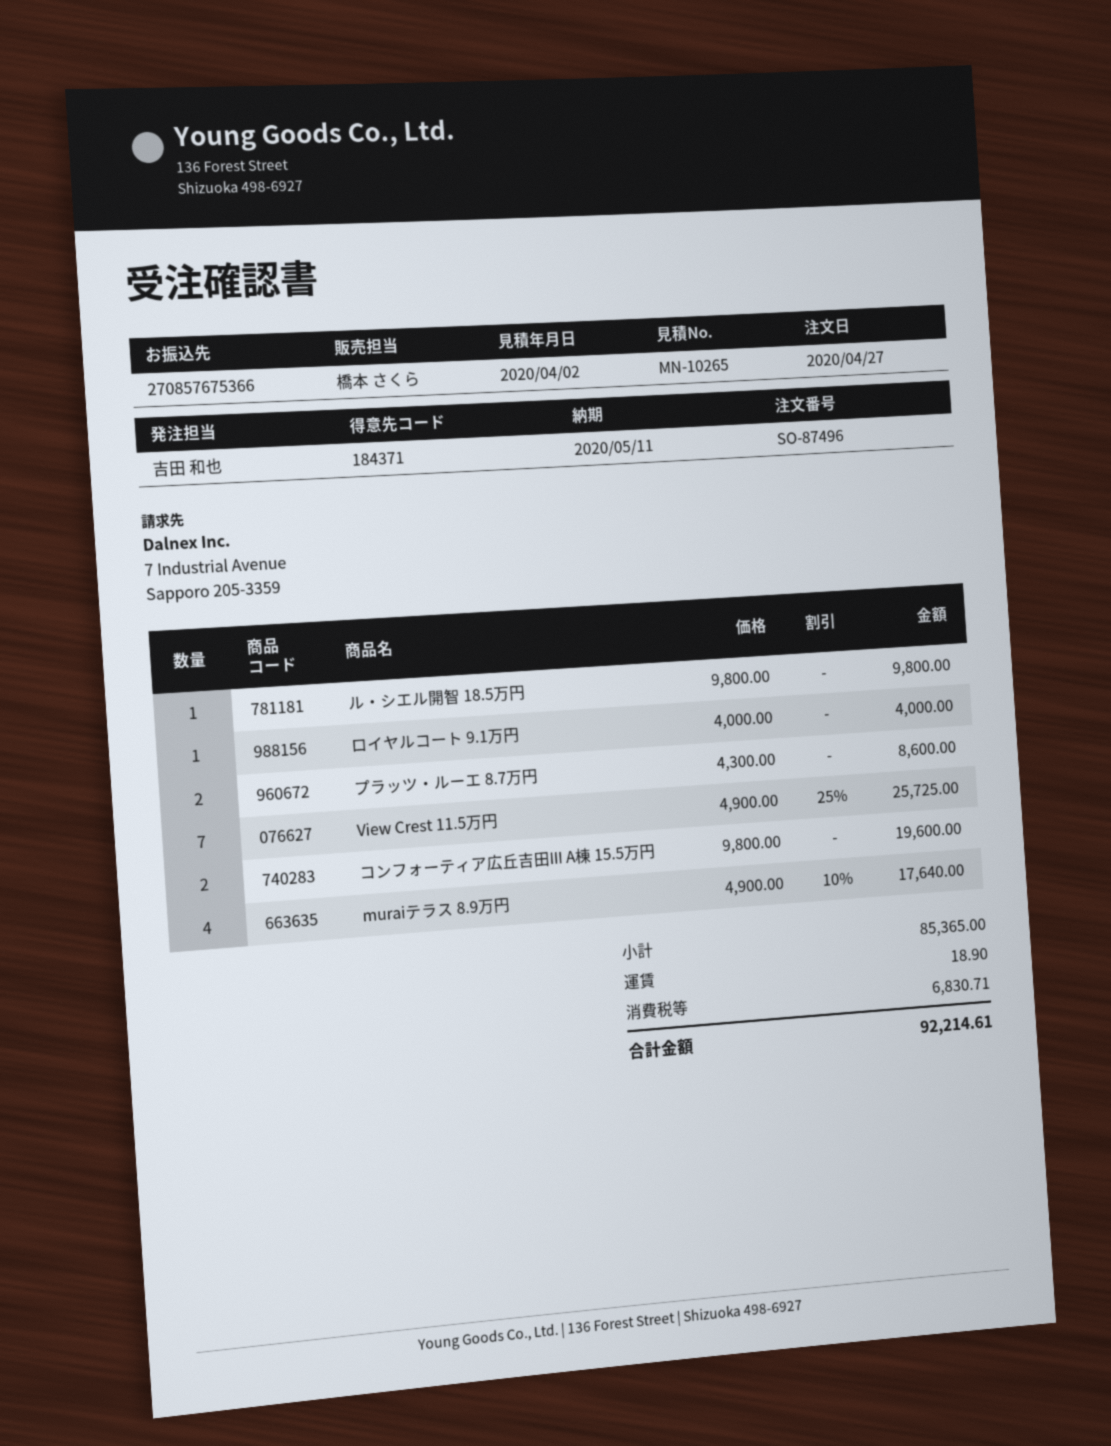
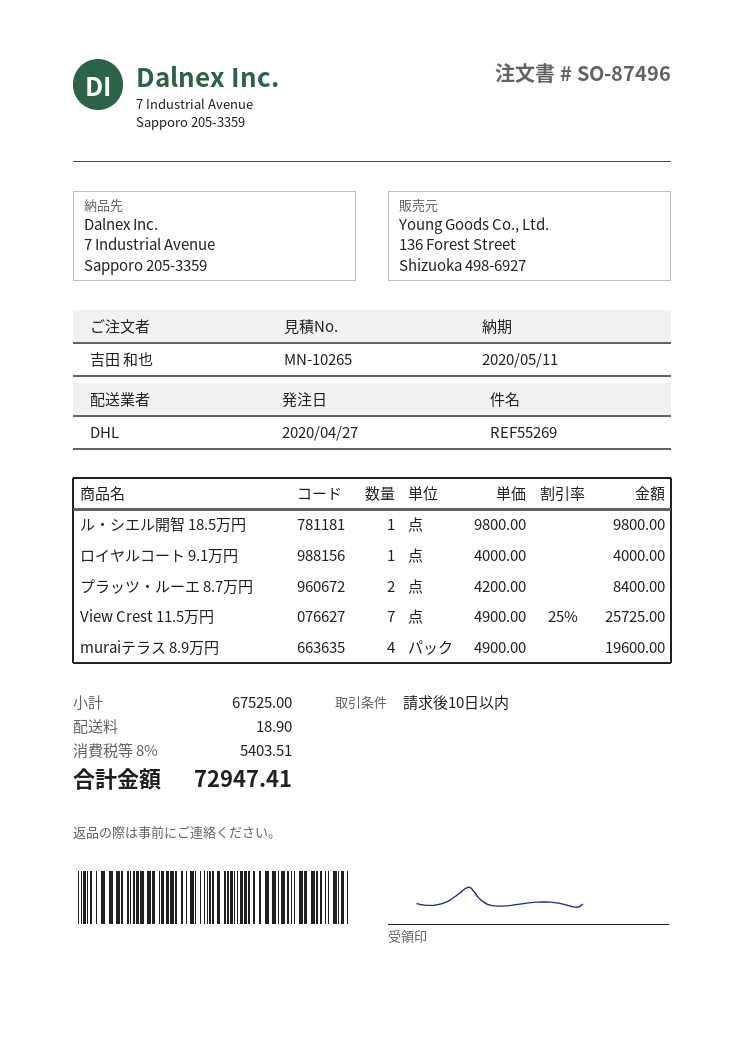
プラッツ・ルーエ 8.7万円: 2 x 4300.00 = 8600.00 -> 2 x 4200.00 = 8400.00
コンフォーティア広丘吉田III A棟 15.5万円: 2 x 9800.00 = 19600.00 -> none
muraiテラス 8.9万円: 4 x 4900.00 - 10% = 17640.00 -> 4 x 4900.00 = 19600.00
subtotal: 85365.00 -> 67525.00
tax: 6830.71 -> 5403.51
total: 92214.61 -> 72947.41

